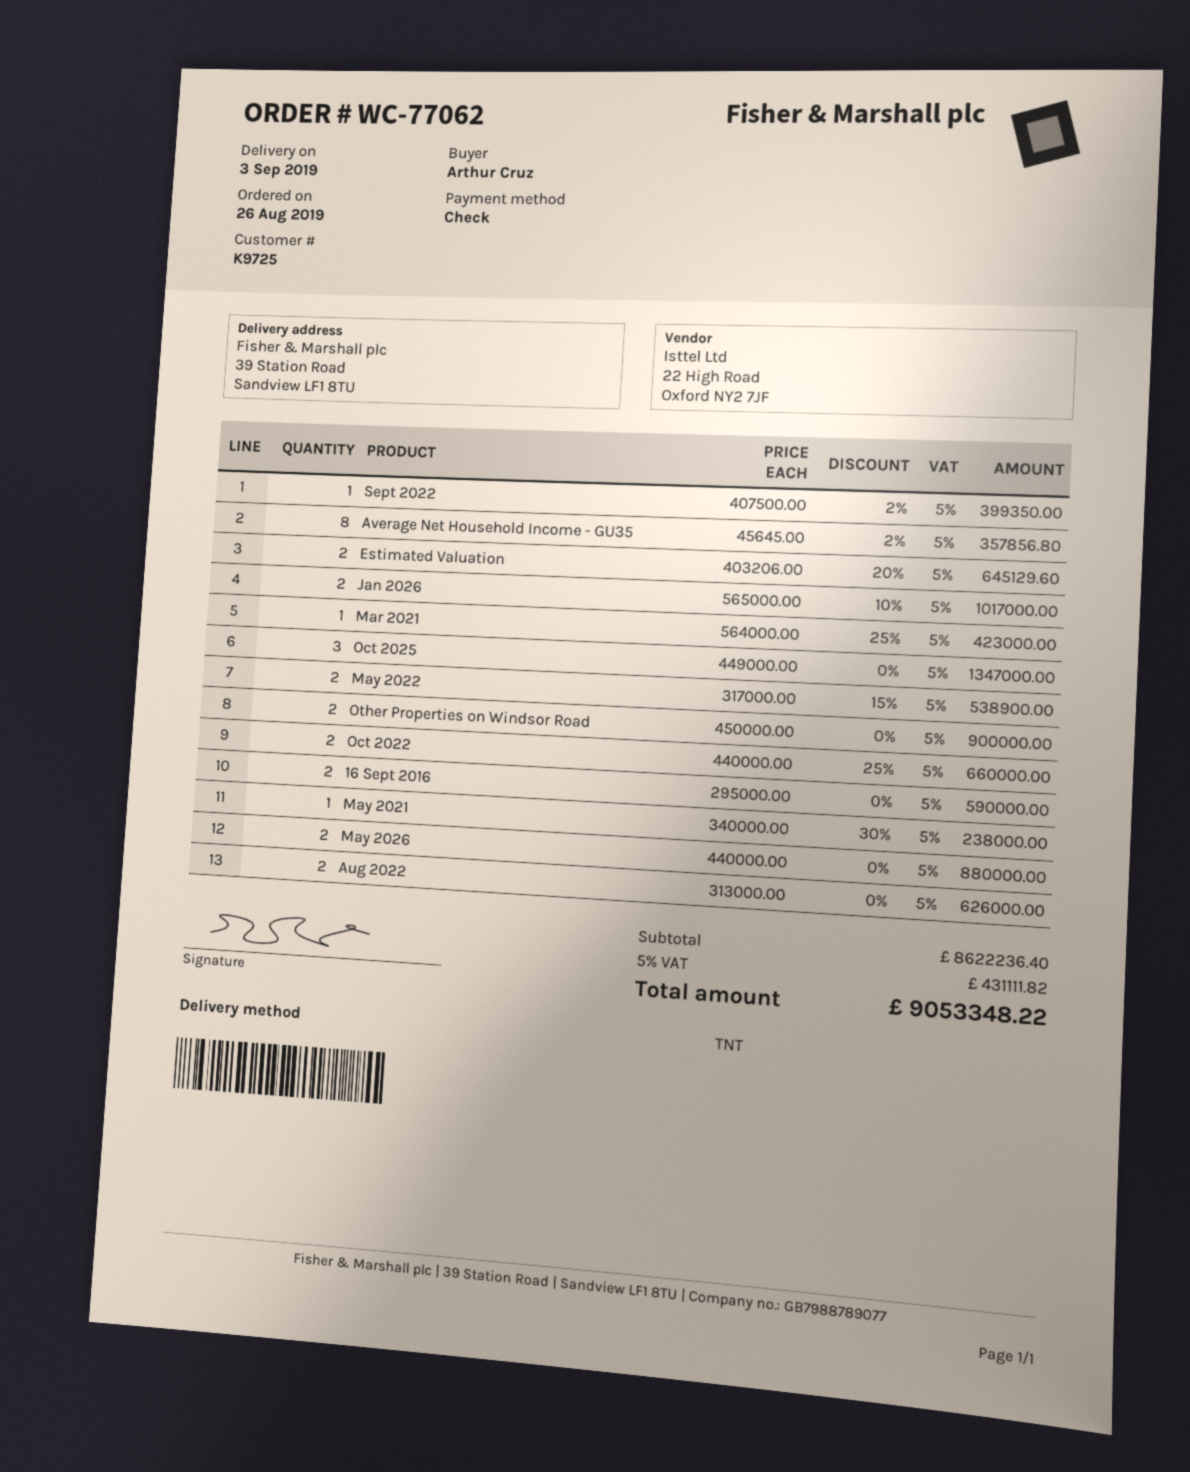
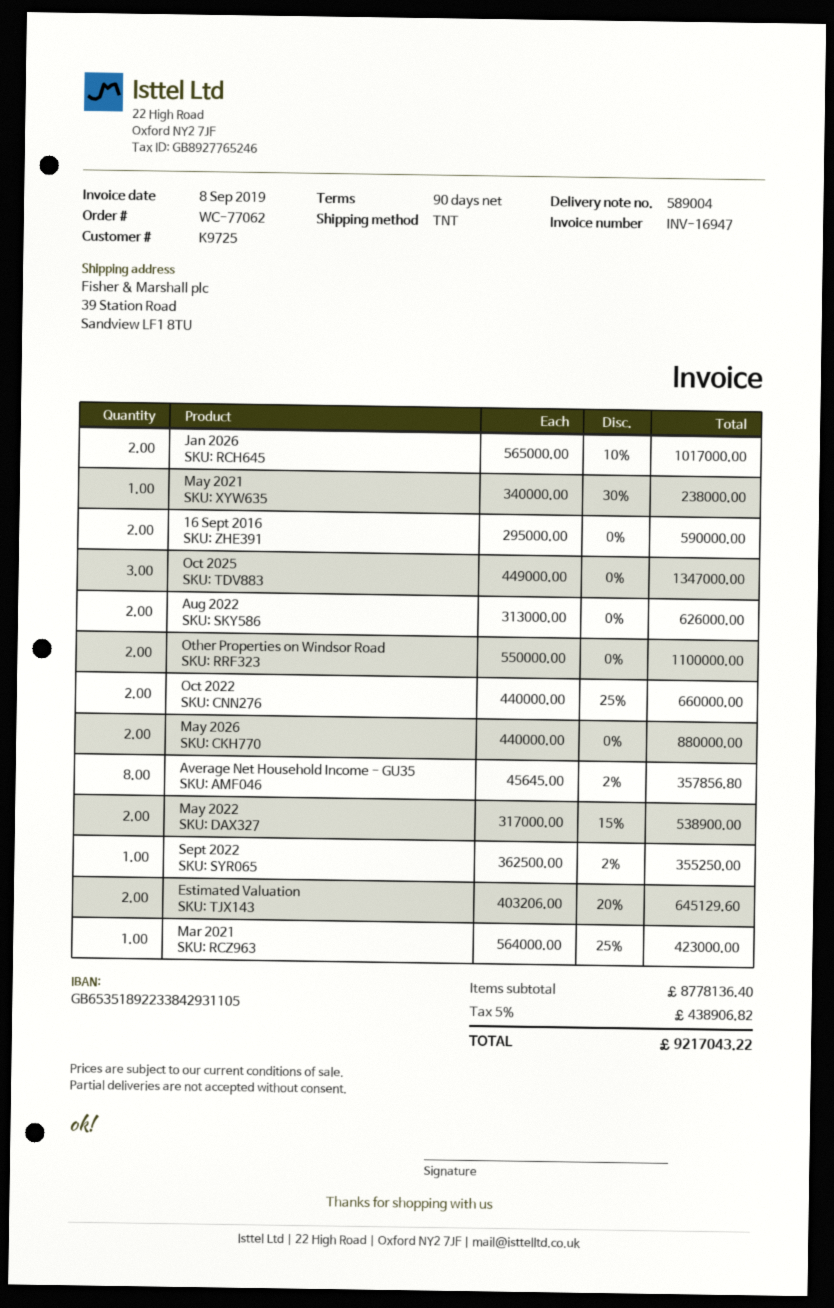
Sept 2022: 1 x 407500.00 - 2% = 399350.00 -> 1 x 362500.00 - 2% = 355250.00
Other Properties on Windsor Road: 2 x 450000.00 = 900000.00 -> 2 x 550000.00 = 1100000.00
subtotal: 8622236.40 -> 8778136.40
tax: 5% = 431111.82 -> 5% = 438906.82
total: 9053348.22 -> 9217043.22

